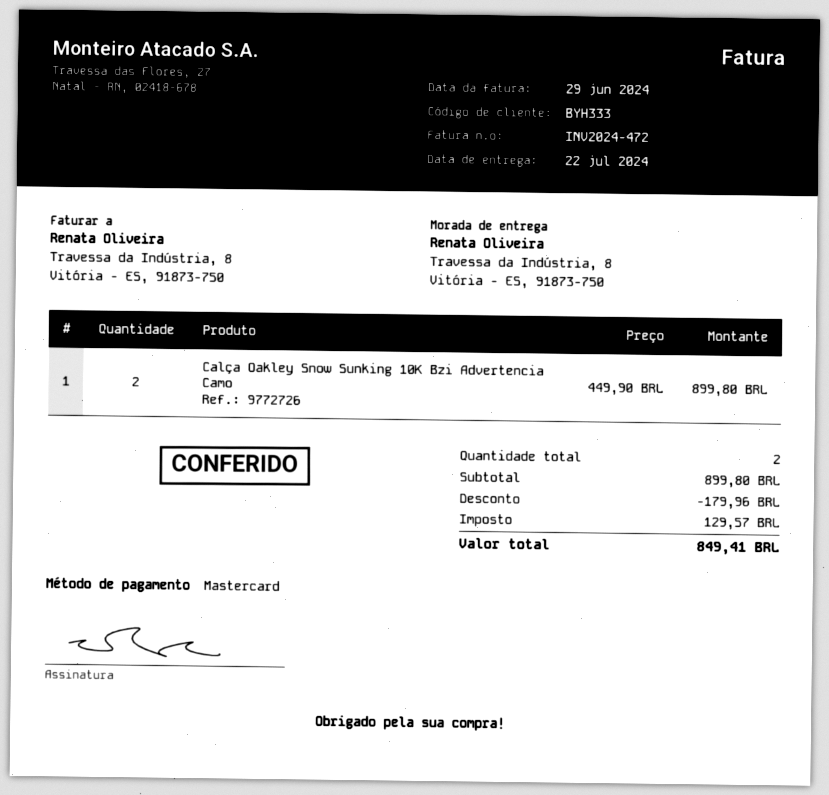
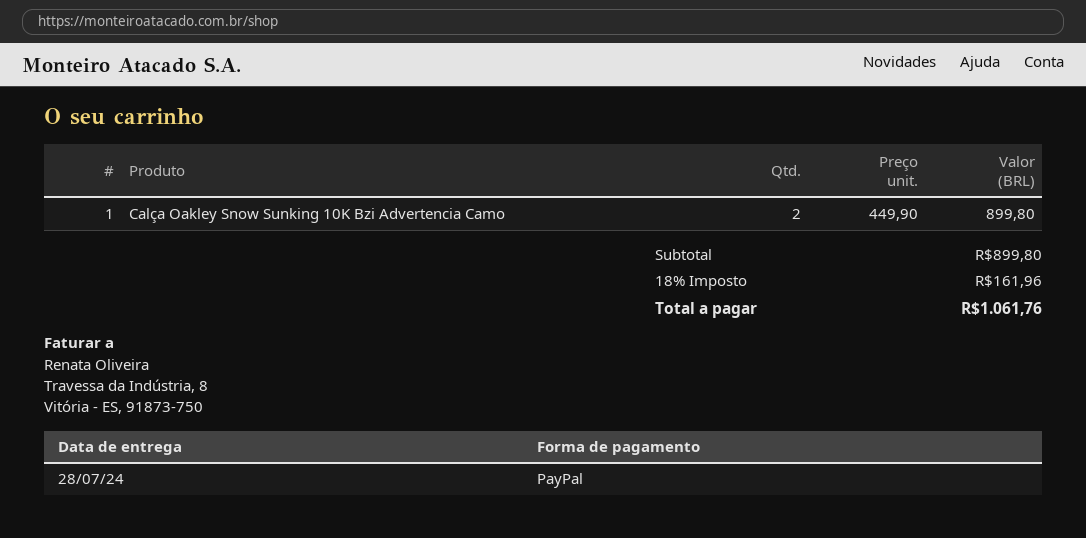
delivery date: 2024-07-22 -> 2024-07-28
payment method: Mastercard -> PayPal
discount: 179.96 -> none
tax: 129.57 -> 161.96
total: 849.41 -> 1061.76

